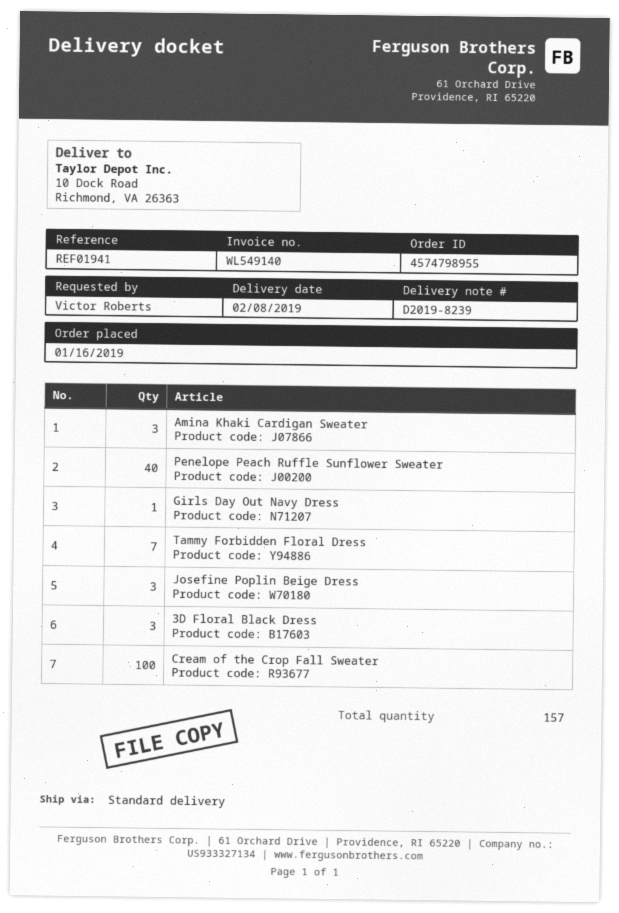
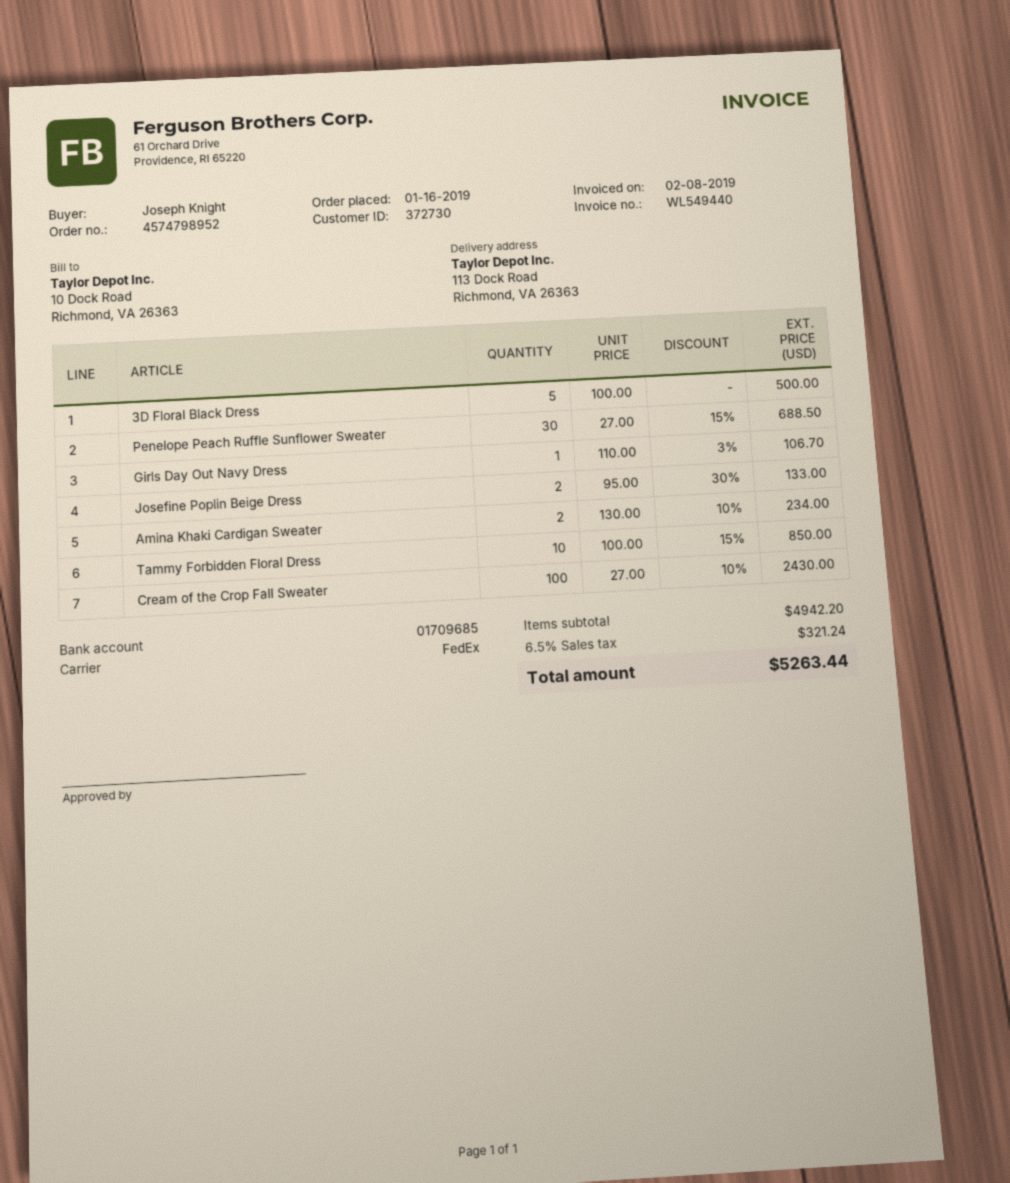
order number: 4574798955 -> 4574798952
invoice number: WL549140 -> WL549440
ordered by: Victor Roberts -> Joseph Knight
shipping method: standard -> FedEx
ship to: 10 Dock Road, Richmond, VA 26363 -> 113 Dock Road, Richmond, VA 26363
Amina Khaki Cardigan Sweater: 3 -> 2
Penelope Peach Ruffle Sunflower Sweater: 40 -> 30
Tammy Forbidden Floral Dress: 7 -> 10
Josefine Poplin Beige Dress: 3 -> 2
3D Floral Black Dress: 3 -> 5

